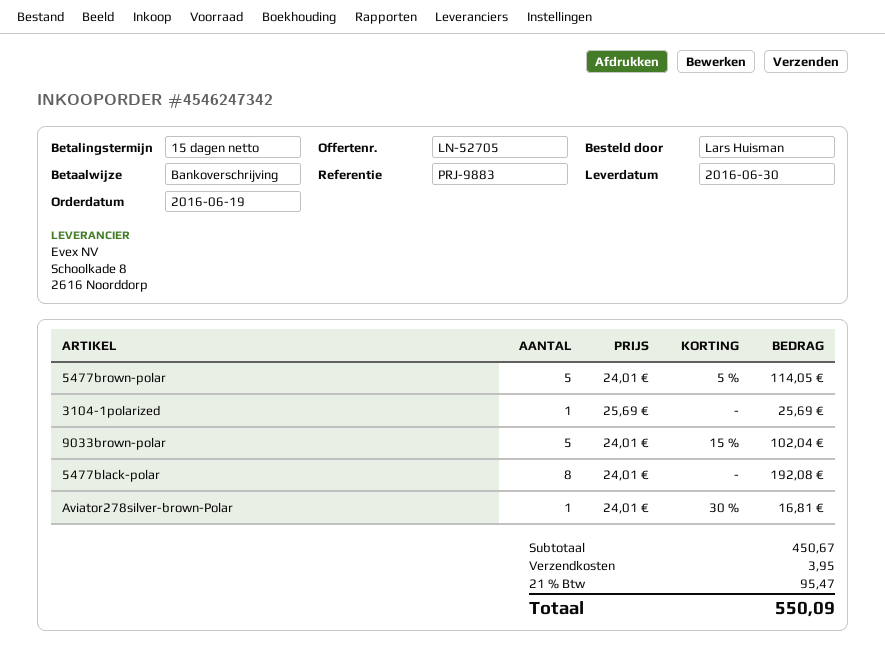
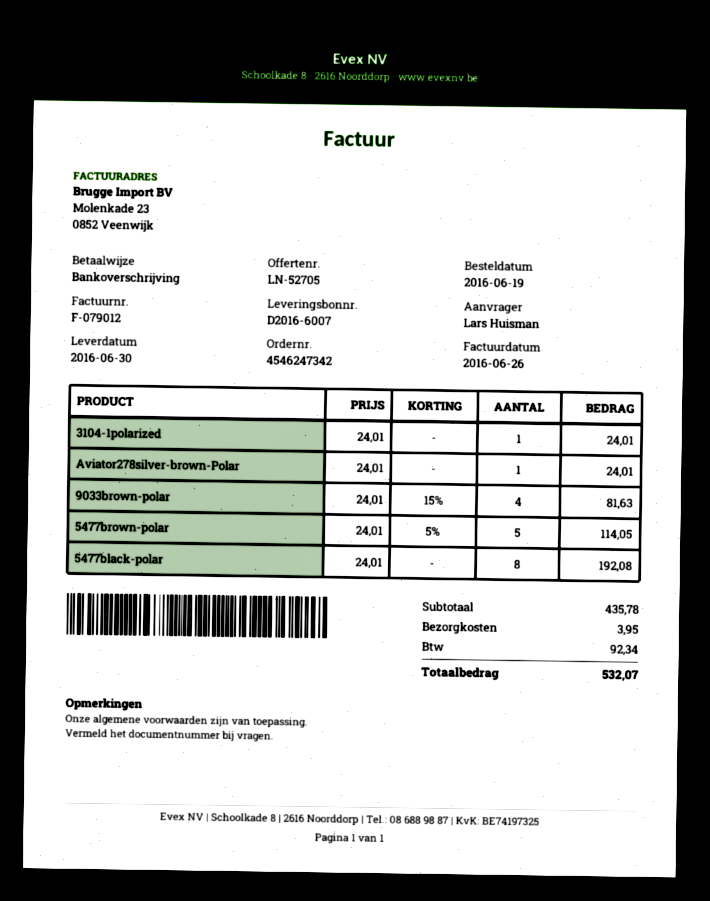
3104-1polarized: 1 x 25.69 = 25.69 -> 1 x 24.01 = 24.01
9033brown-polar: 5 x 24.01 - 15% = 102.04 -> 4 x 24.01 - 15% = 81.63
Aviator278silver-brown-Polar: 1 x 24.01 - 30% = 16.81 -> 1 x 24.01 = 24.01
subtotal: 450.67 -> 435.78
tax: 95.47 -> 92.34
total: 550.09 -> 532.07

